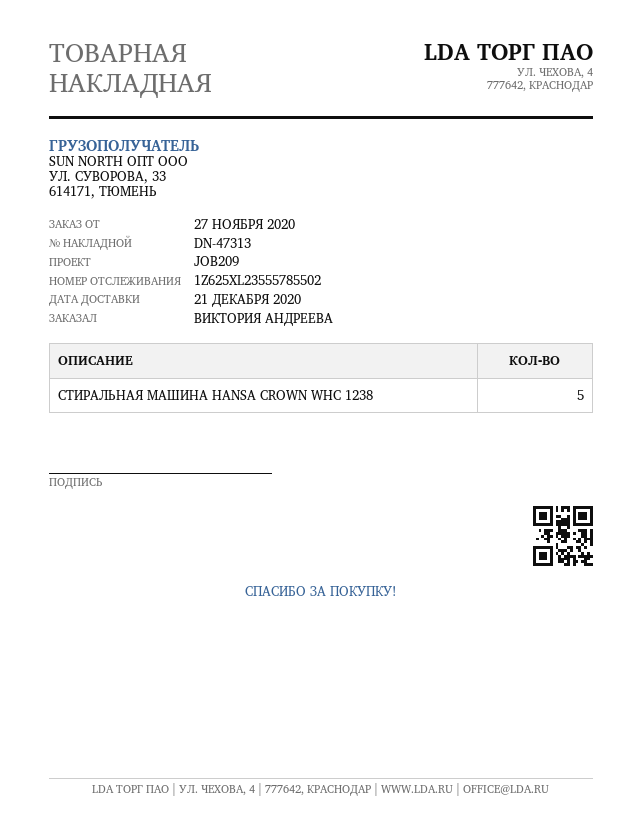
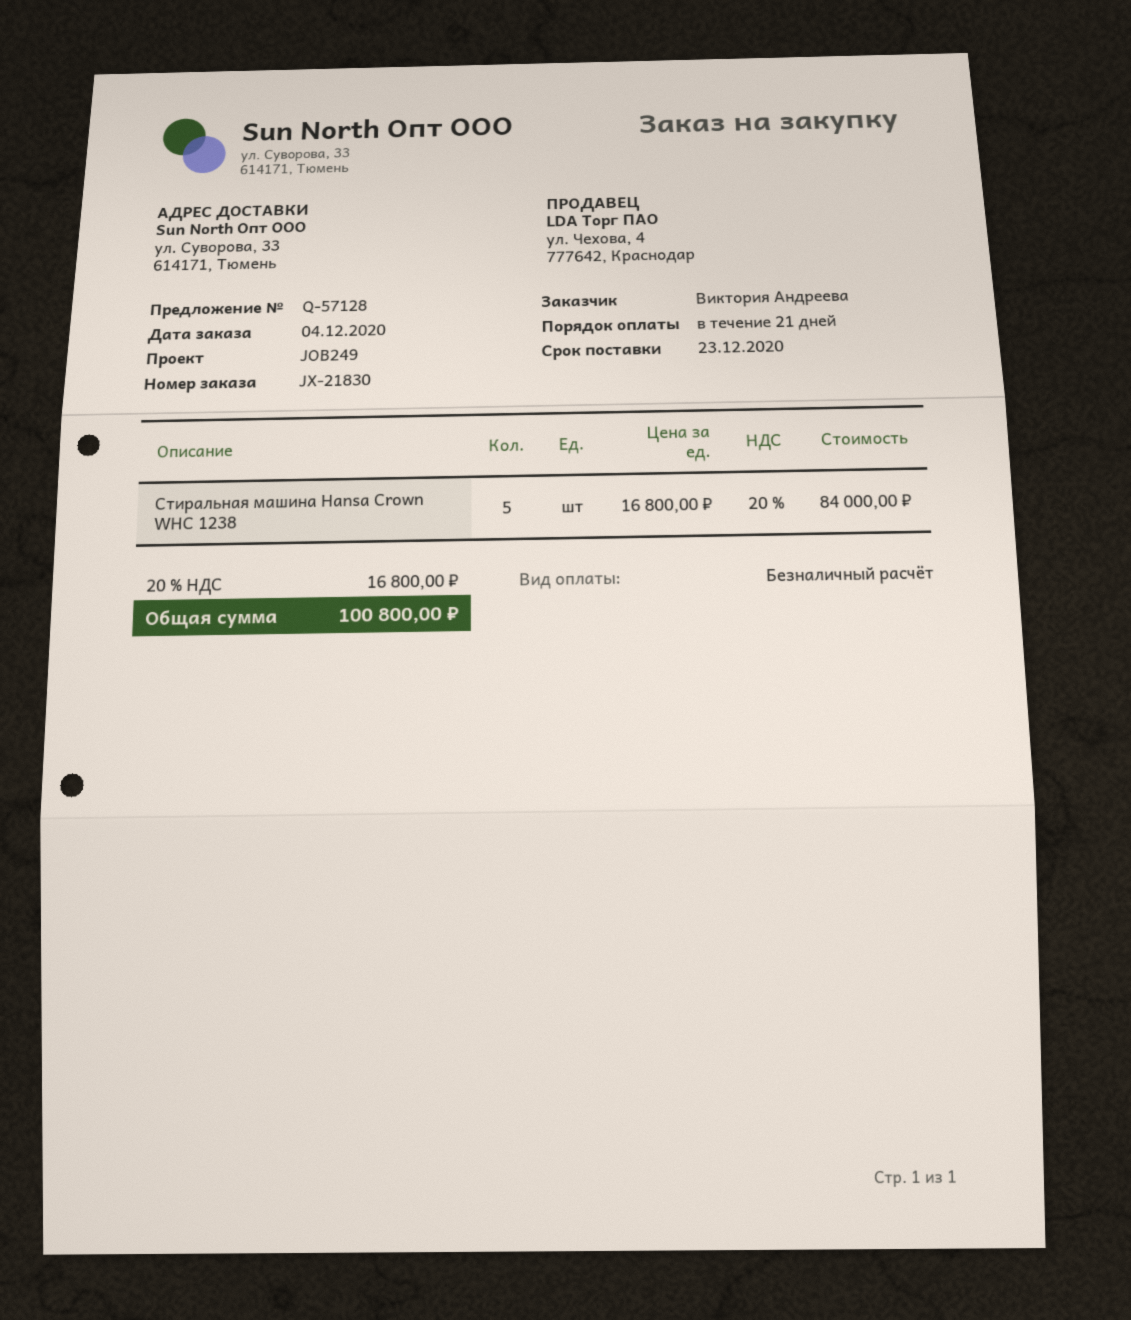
order date: 2020-11-27 -> 2020-12-04
delivery date: 2020-12-21 -> 2020-12-23
reference: JOB209 -> JOB249

